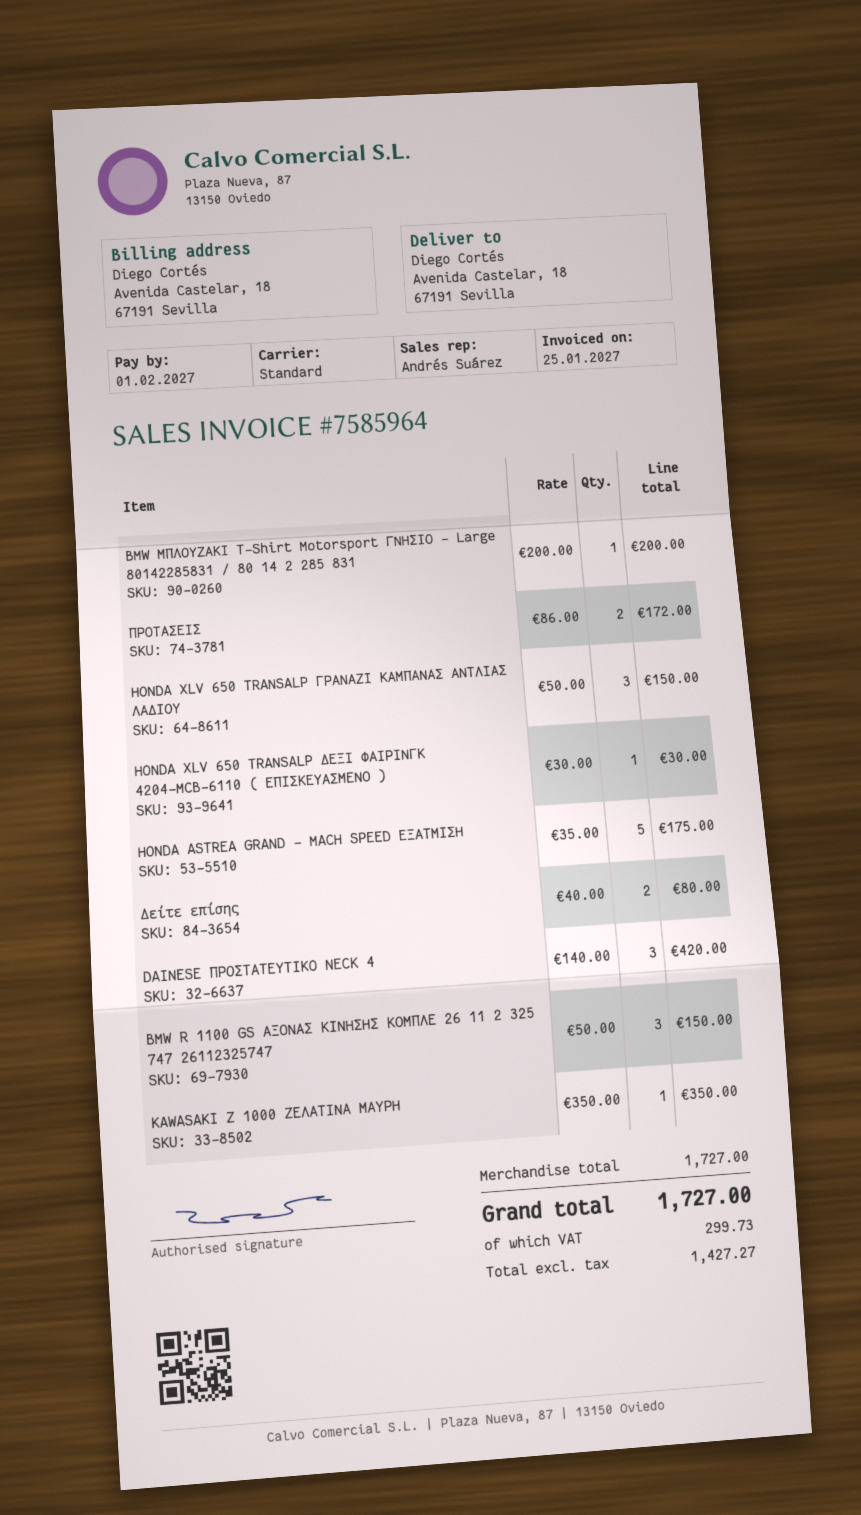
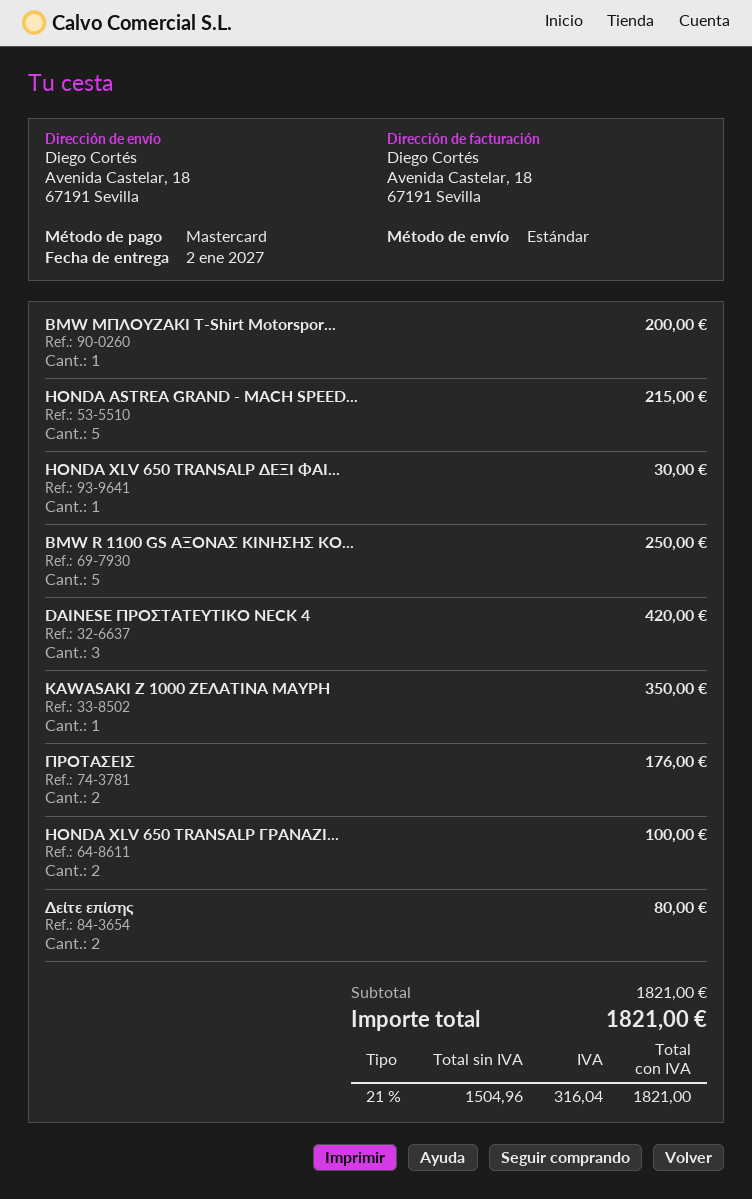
ΠΡΟΤΑΣΕΙΣ: 2 for 172.00 -> 2 for 176.00
HONDA XLV 650 TRANSALP ΓΡΑΝΑΖΙ ΚΑΜΠΑΝΑΣ ΑΝΤΛΙΑΣ ΛΑΔΙΟΥ: 3 for 150.00 -> 2 for 100.00
HONDA ASTREA GRAND - MACH SPEED ΕΞΑΤΜΙΣΗ: 5 for 175.00 -> 5 for 215.00
BMW R 1100 GS ΑΞΟΝΑΣ ΚΙΝΗΣΗΣ ΚΟΜΠΛΕ 26 11 2 325 747 26112325747: 3 for 150.00 -> 5 for 250.00
subtotal: 1727.00 -> 1821.00
net: 1427.27 -> 1504.96
tax: 299.73 -> 316.04
total: 1727.00 -> 1821.00

